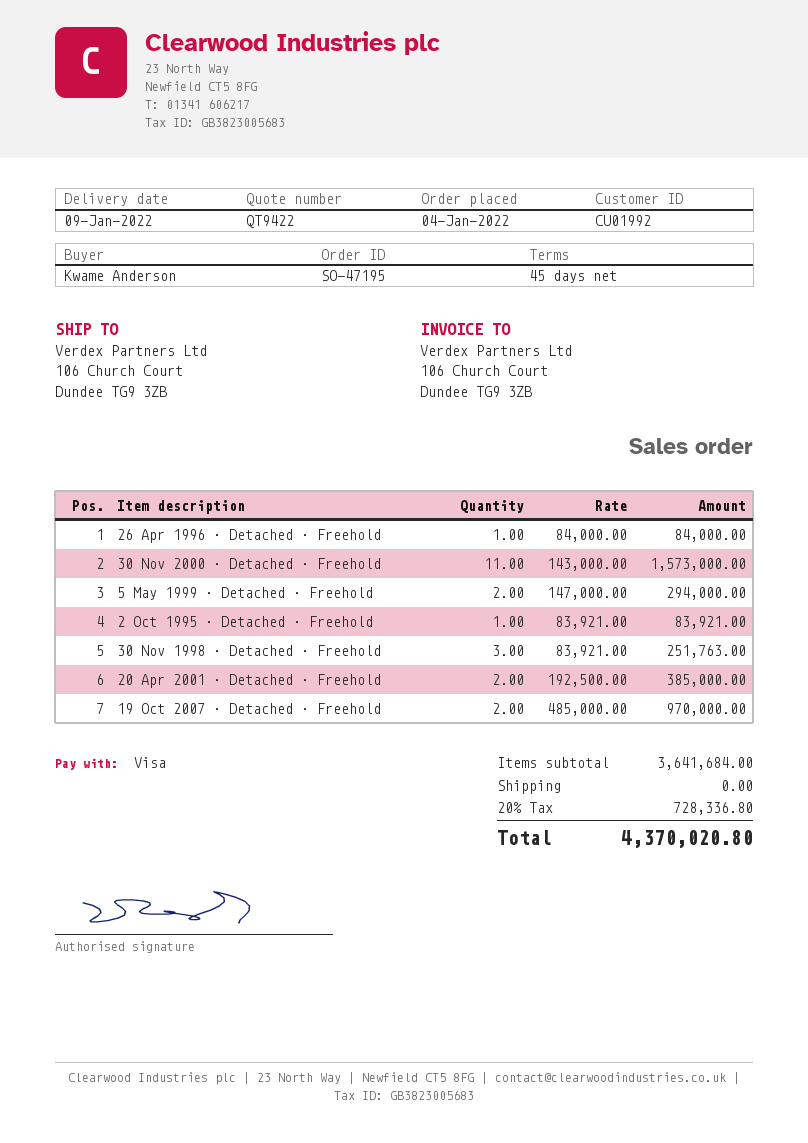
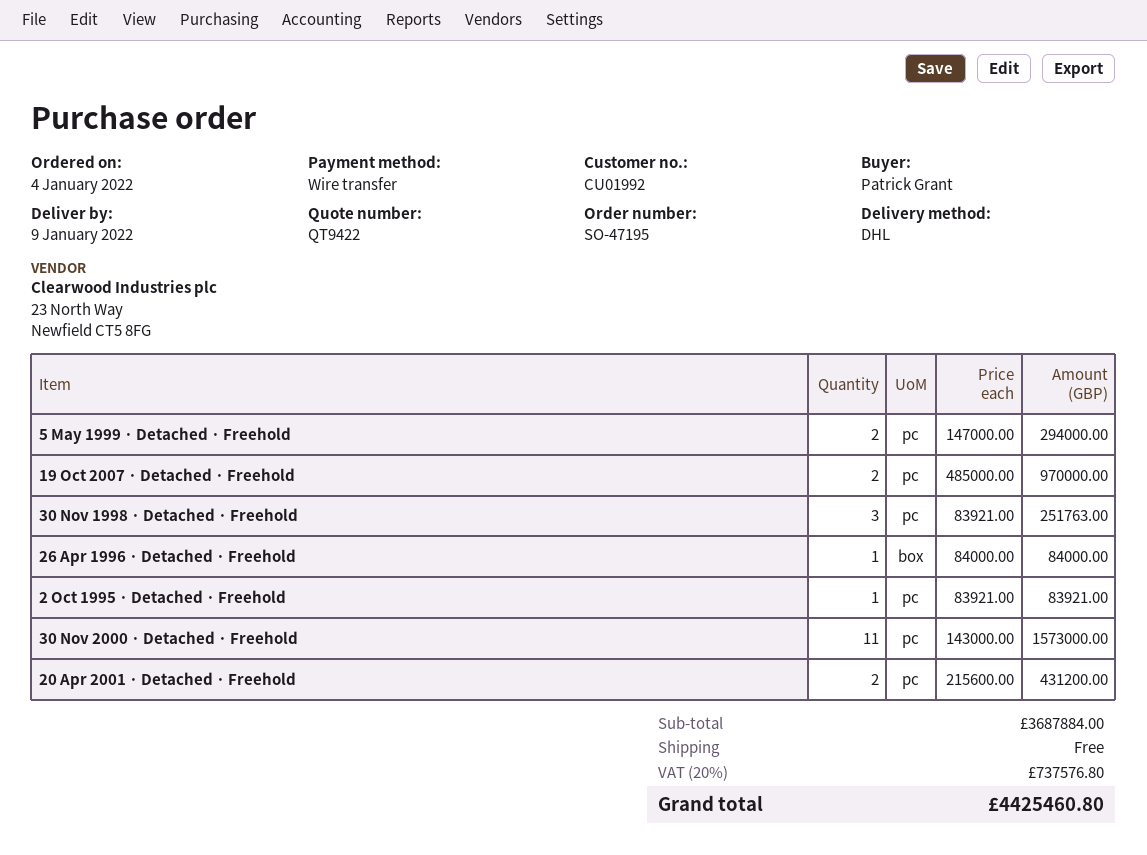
ordered by: Kwame Anderson -> Patrick Grant
payment method: Visa -> bank transfer
20 Apr 2001 · Detached · Freehold: 2 x 192500.00 = 385000.00 -> 2 x 215600.00 = 431200.00
subtotal: 3641684.00 -> 3687884.00
tax: 20% = 728336.80 -> 20% = 737576.80
total: 4370020.80 -> 4425460.80

